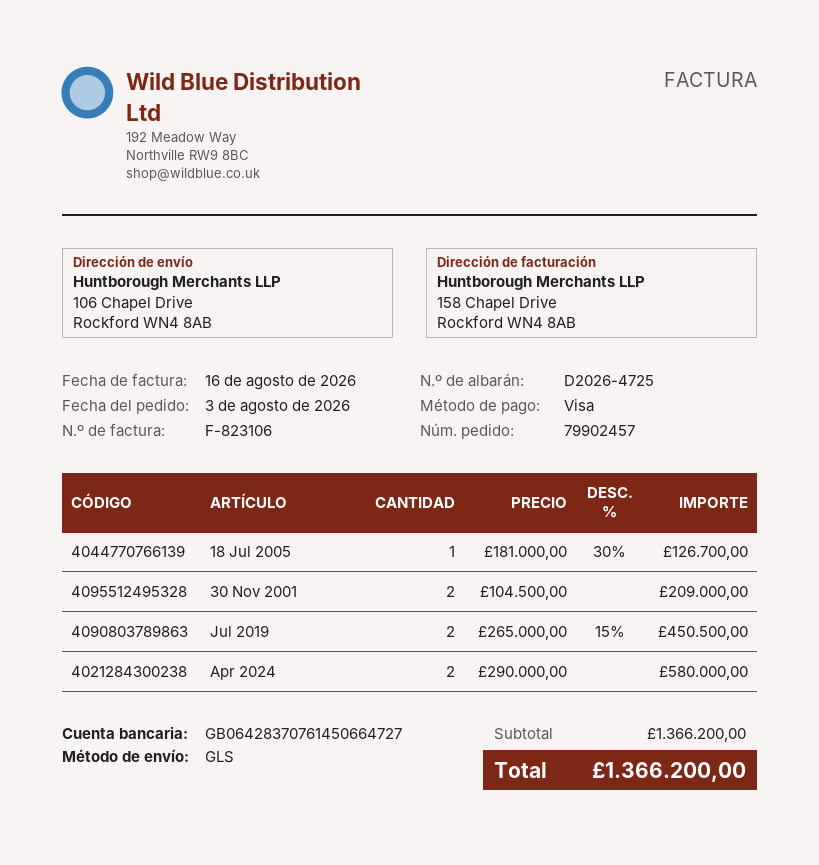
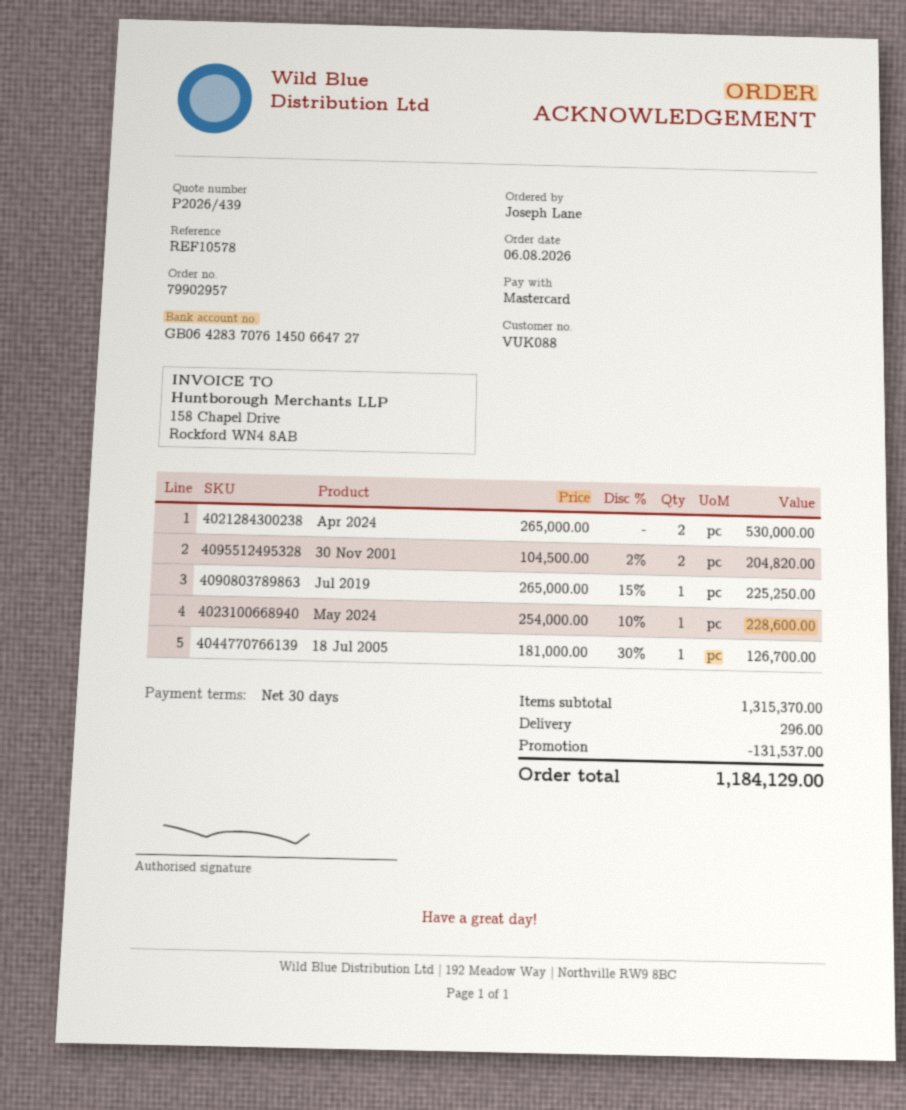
order number: 79902457 -> 79902957
order date: 2026-08-03 -> 2026-08-06
payment method: Visa -> Mastercard
30 Nov 2001: 2 x 104500.00 = 209000.00 -> 2 x 104500.00 - 2% = 204820.00
Jul 2019: 2 x 265000.00 - 15% = 450500.00 -> 1 x 265000.00 - 15% = 225250.00
Apr 2024: 2 x 290000.00 = 580000.00 -> 2 x 265000.00 = 530000.00
May 2024: none -> 1 x 254000.00 - 10% = 228600.00
subtotal: 1366200.00 -> 1315370.00
discount: none -> 131537.00
shipping: none -> 296.00
total: 1366200.00 -> 1184129.00

